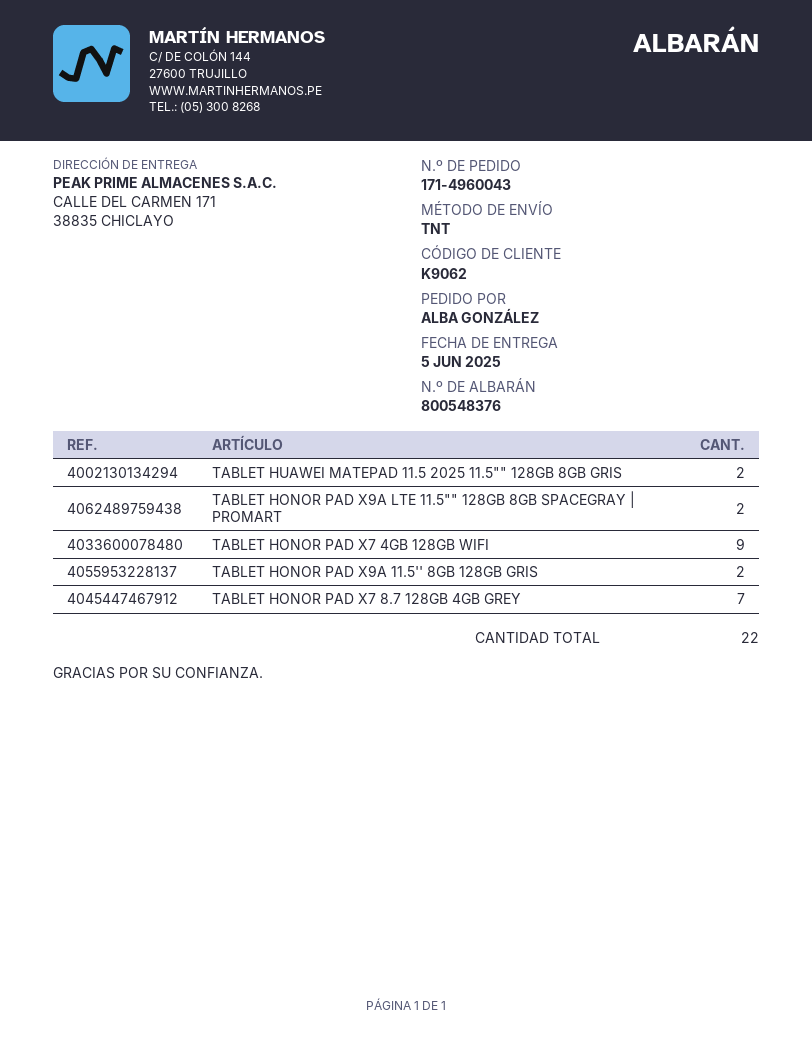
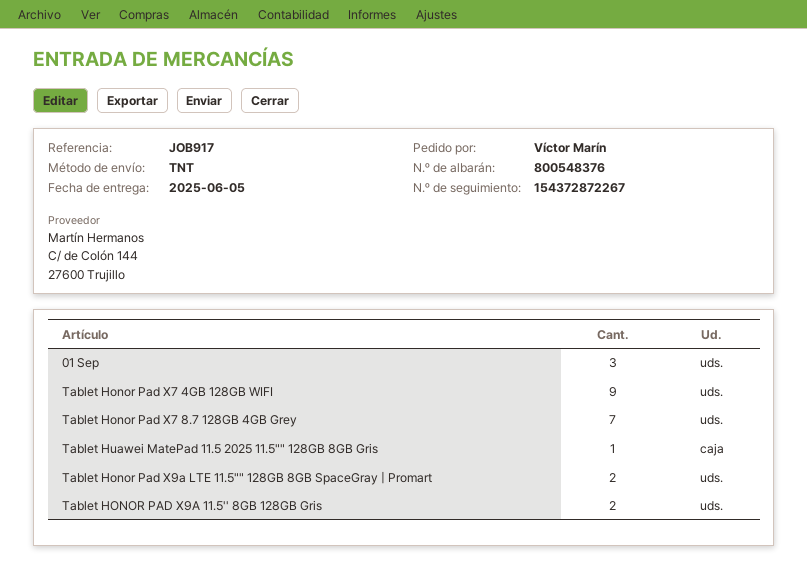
ordered by: ALBA GONZÁLEZ -> Víctor Marín
TABLET HUAWEI MATEPAD 11.5 2025 11.5"" 128GB 8GB GRIS: 2 -> 1
01 Sep: none -> 3

